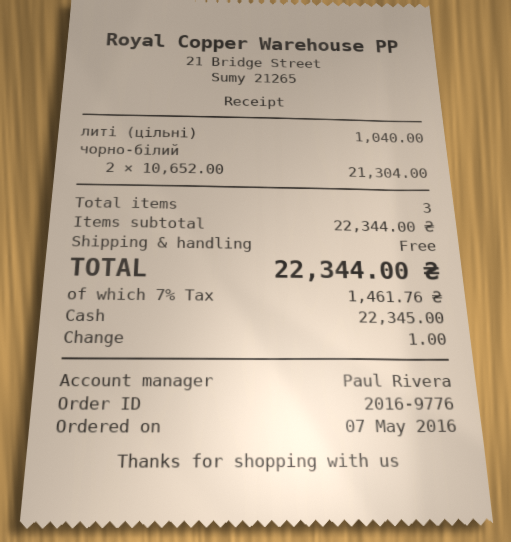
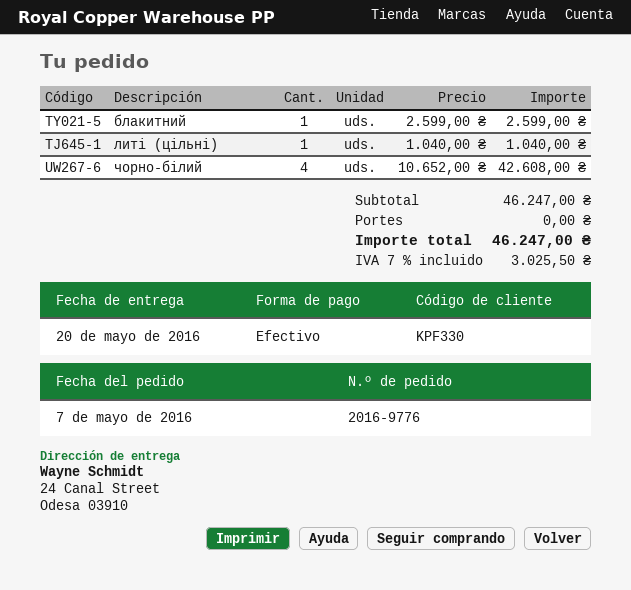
чорно-білий: 2 x 10652.00 = 21304.00 -> 4 x 10652.00 = 42608.00
блакитний: none -> 1 x 2599.00 = 2599.00
subtotal: 22344.00 -> 46247.00
tax: 7% = 1461.76 -> 7% = 3025.50
total: 22344.00 -> 46247.00

